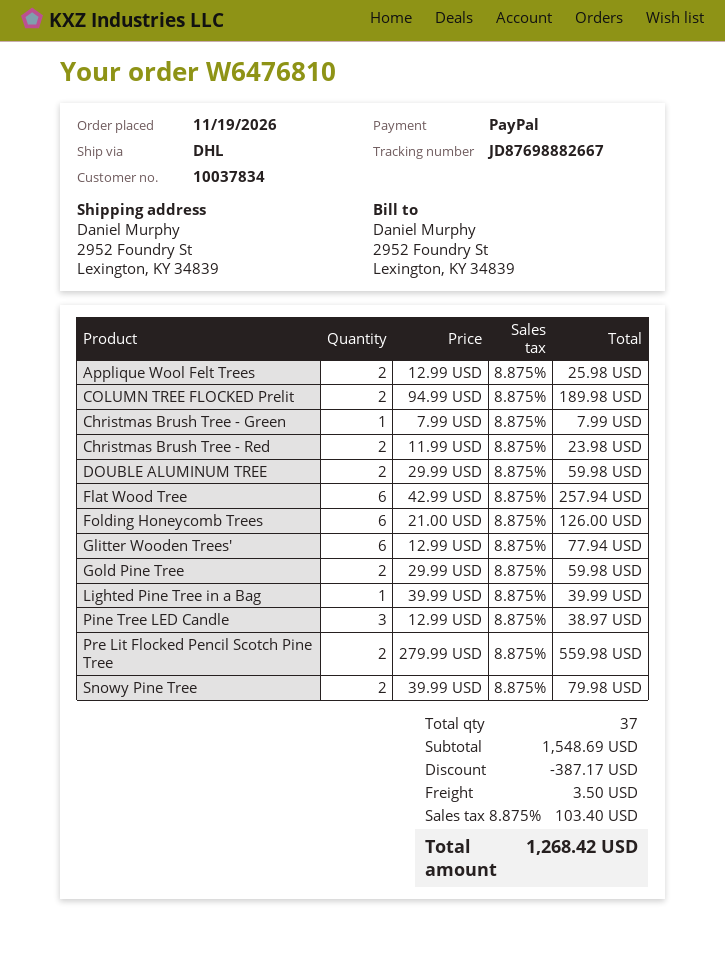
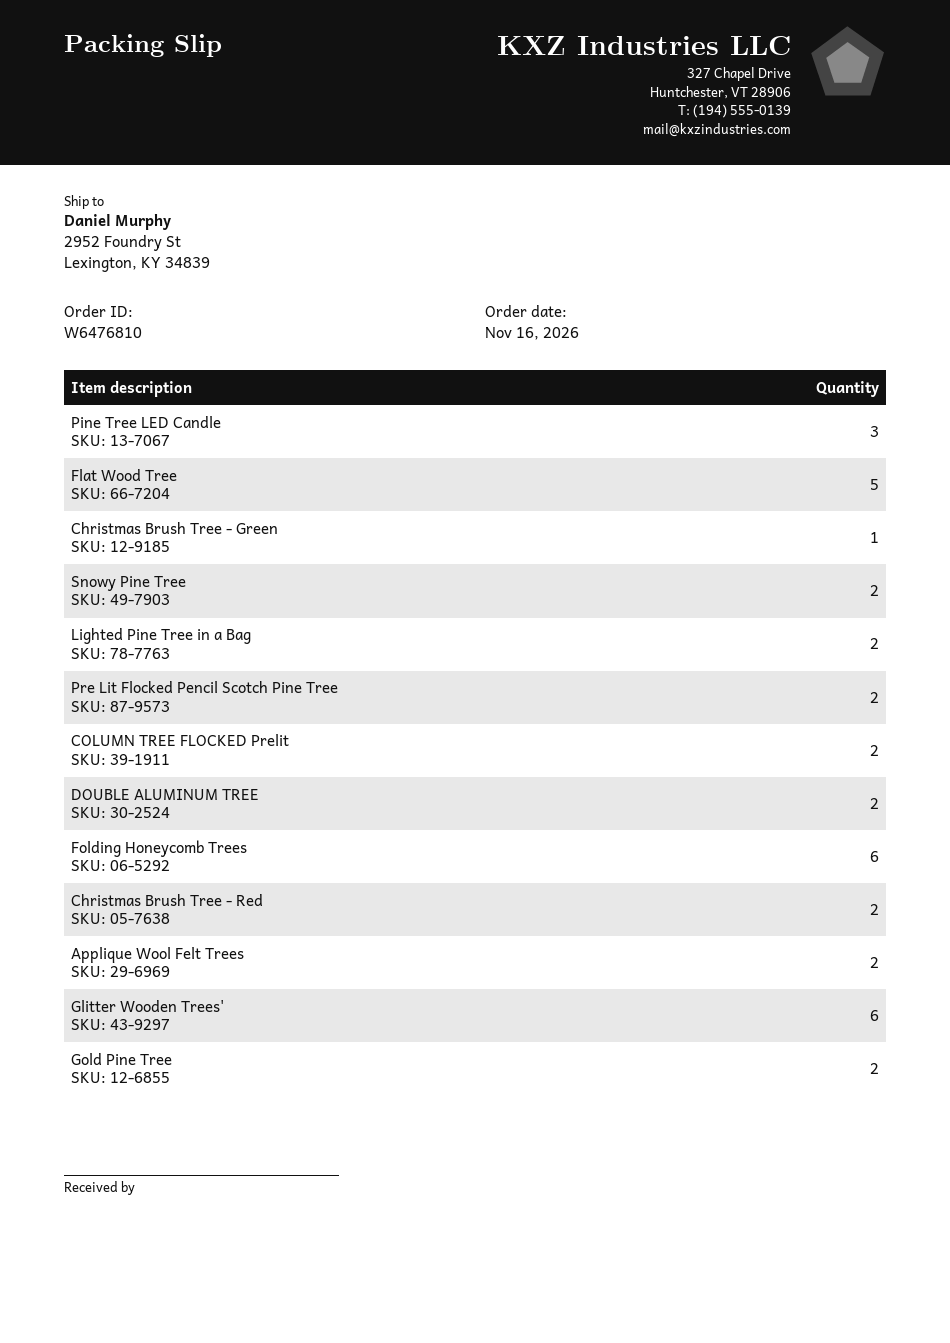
order date: 2026-11-19 -> 2026-11-16
Flat Wood Tree: 6 -> 5
Lighted Pine Tree in a Bag: 1 -> 2

